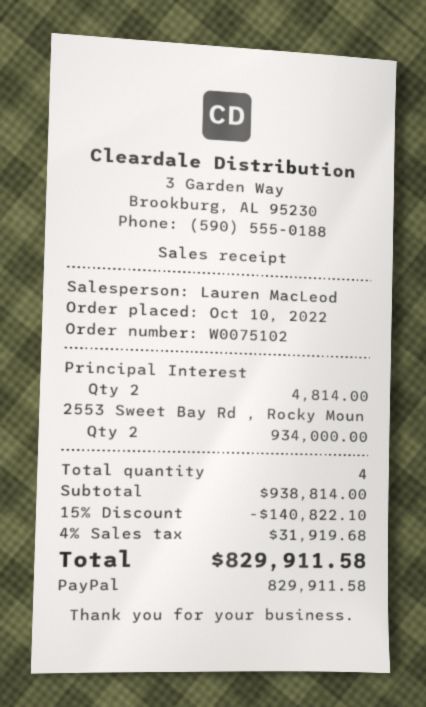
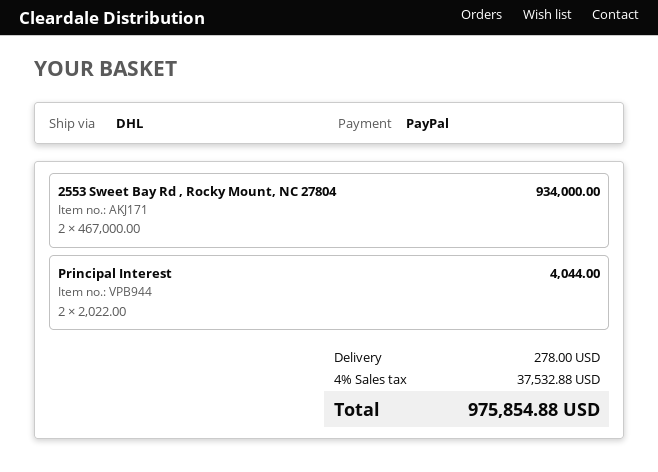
Principal Interest: 2 for 4814.00 -> 2 for 4044.00
discount: 15% = 140822.10 -> none
shipping: none -> 278.00
tax: 4% = 31919.68 -> 4% = 37532.88
total: 829911.58 -> 975854.88

